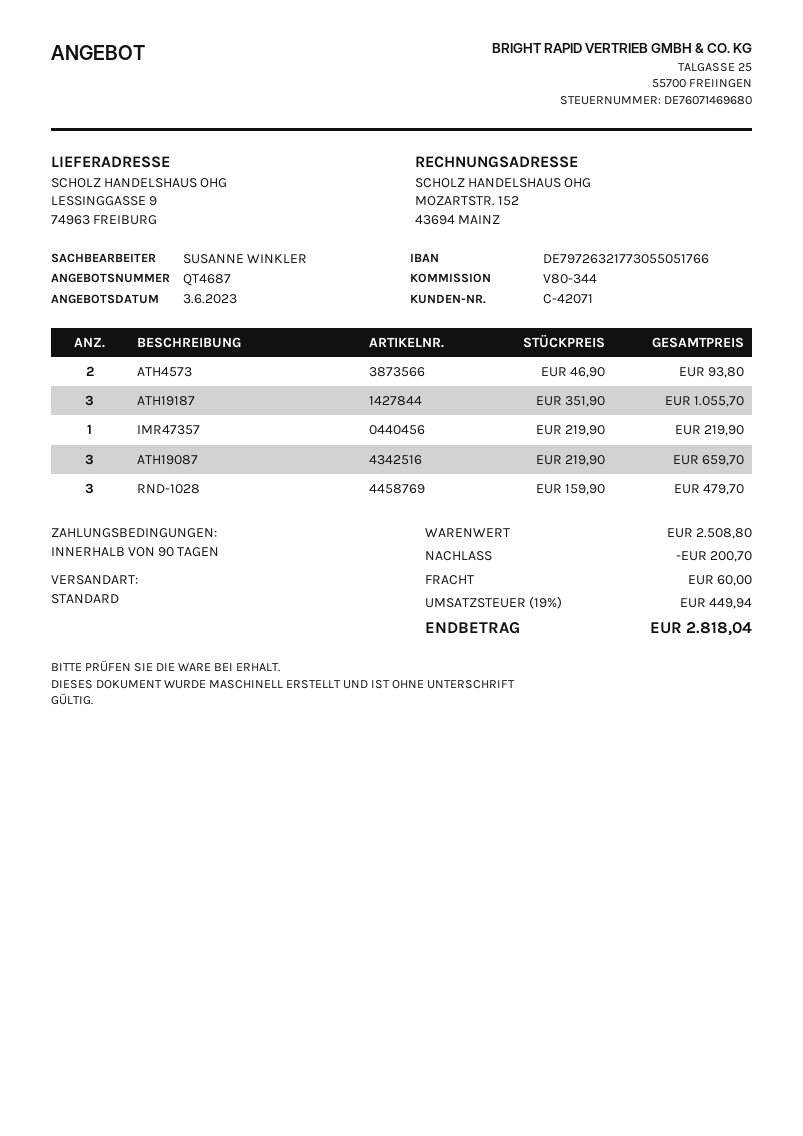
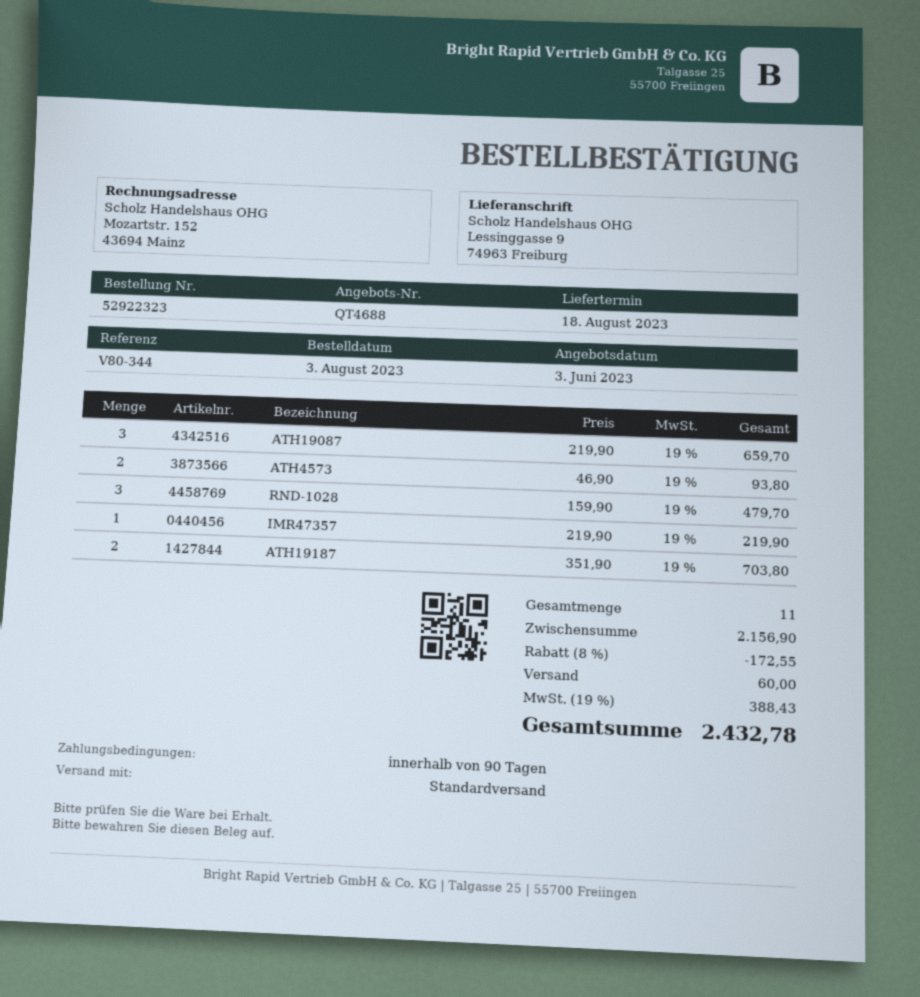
quote number: QT4687 -> QT4688
ATH19187: 3 x 351.90 = 1055.70 -> 2 x 351.90 = 703.80
subtotal: 2508.80 -> 2156.90
discount: 200.70 -> 172.55
tax: 19% = 449.94 -> 19% = 388.43
total: 2818.04 -> 2432.78

